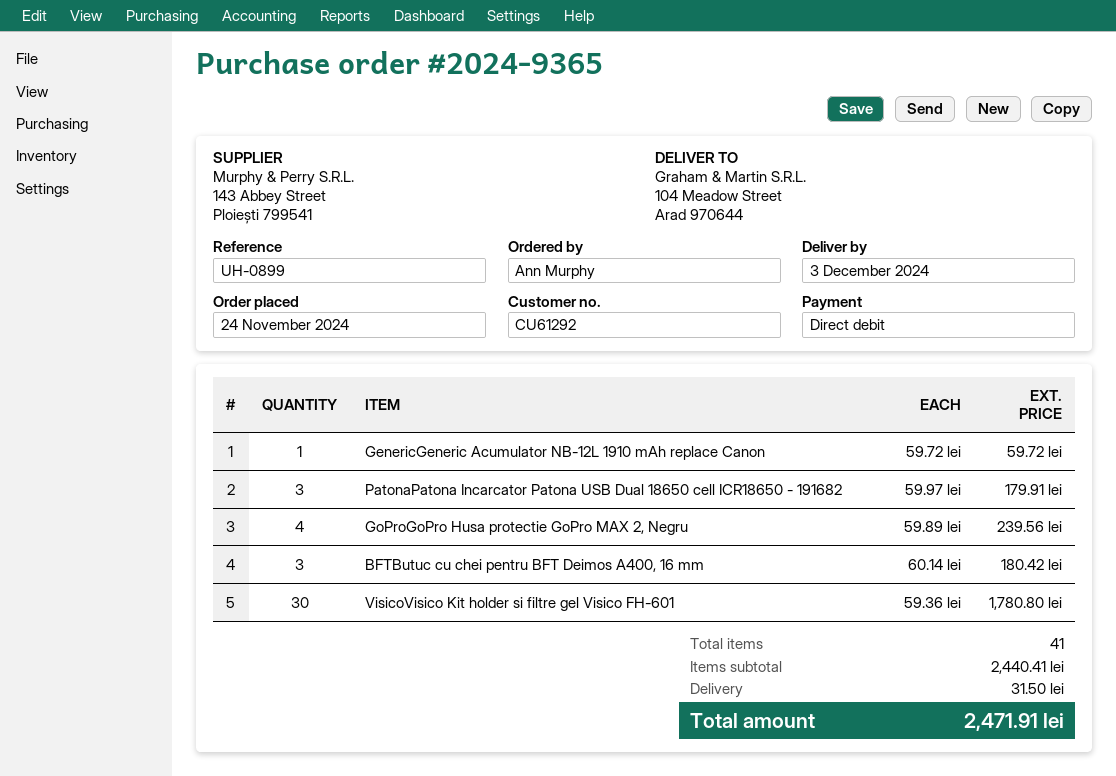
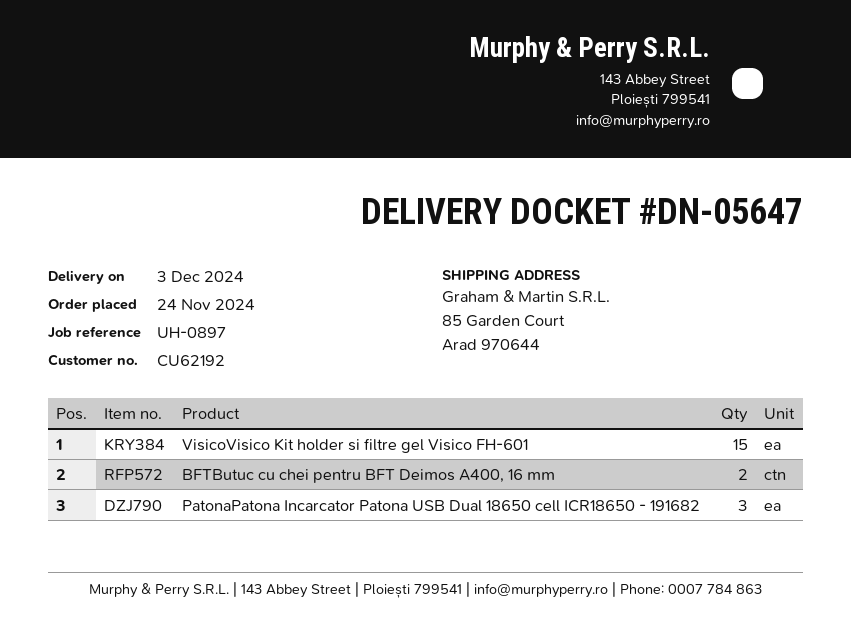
customer number: CU61292 -> CU62192
reference: UH-0899 -> UH-0897
ship to: 104 Meadow Street, Arad 970644 -> 85 Garden Court, Arad 970644
GenericGeneric Acumulator NB-12L 1910 mAh replace Canon: 1 -> none
GoProGoPro Husa protectie GoPro MAX 2, Negru: 4 -> none
BFTButuc cu chei pentru BFT Deimos A400, 16 mm: 3 -> 2
VisicoVisico Kit holder si filtre gel Visico FH-601: 30 -> 15

